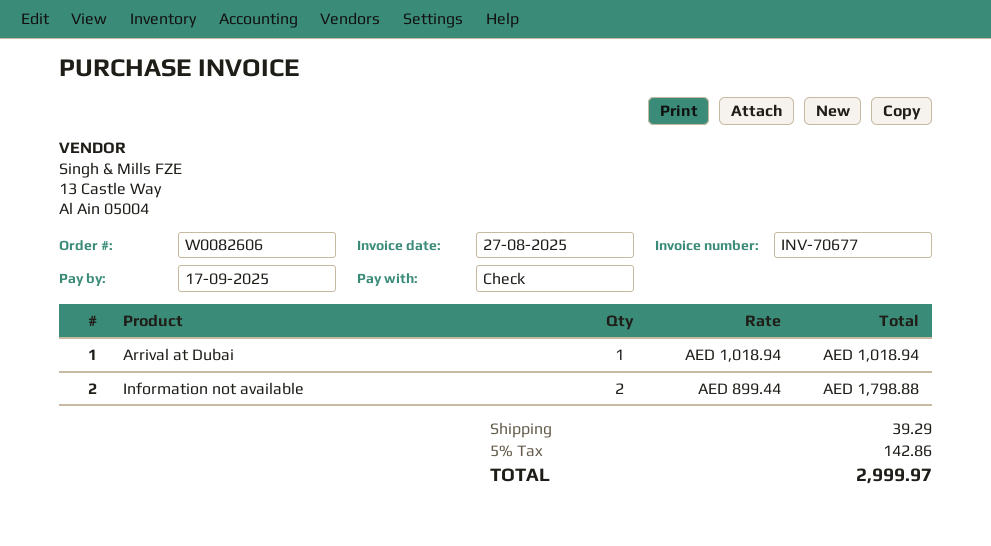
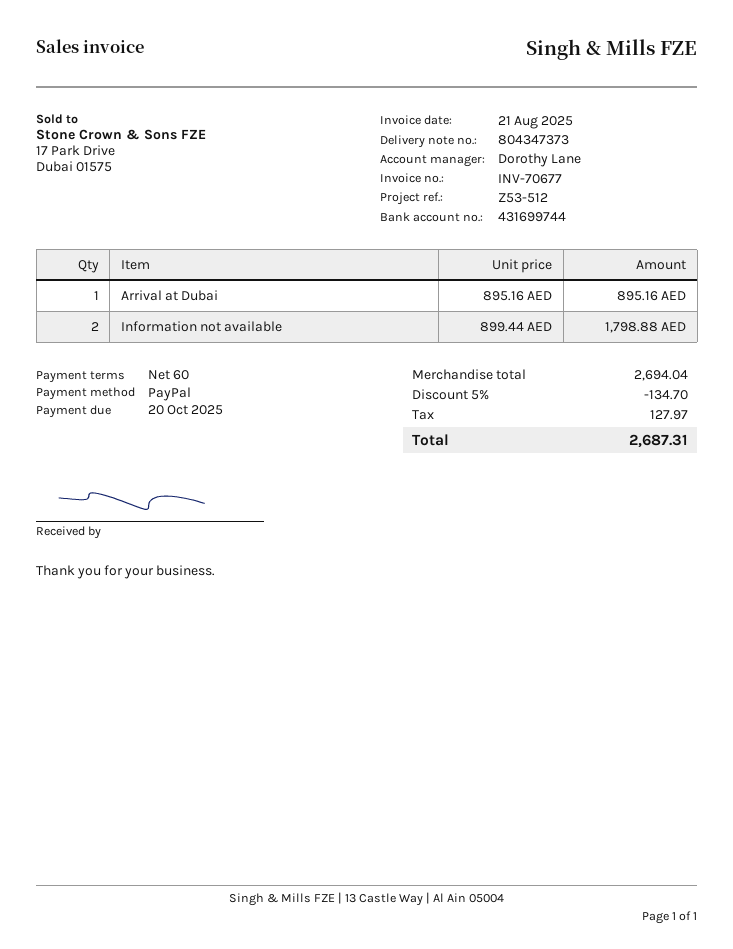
invoice date: 2025-08-27 -> 2025-08-21
due date: 2025-09-17 -> 2025-10-20
payment method: cheque -> PayPal
Arrival at Dubai: 1 x 1018.94 = 1018.94 -> 1 x 895.16 = 895.16
discount: none -> 5% = 134.70
shipping: 39.29 -> none
tax: 142.86 -> 127.97
total: 2999.97 -> 2687.31

